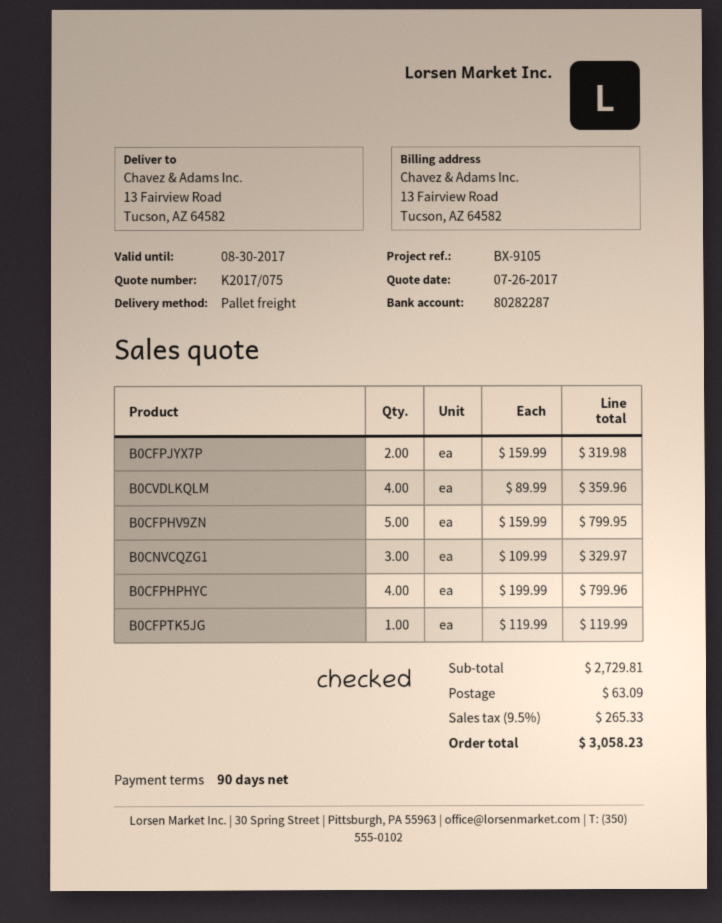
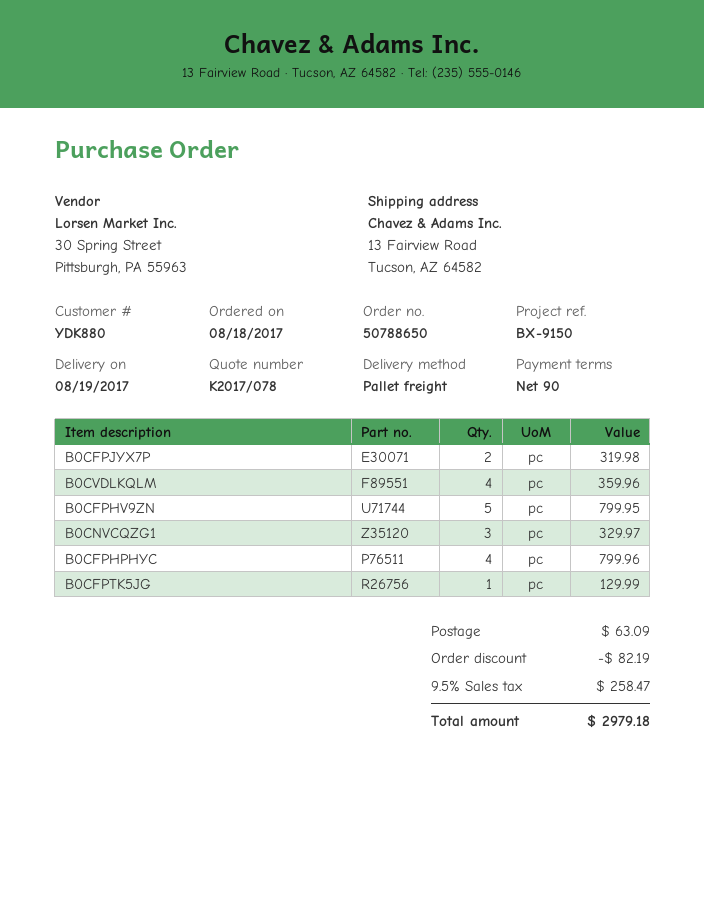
quote number: K2017/075 -> K2017/078
reference: BX-9105 -> BX-9150
B0CFPTK5JG: 1 for 119.99 -> 1 for 129.99
discount: none -> 82.19
tax: 9.5% = 265.33 -> 9.5% = 258.47
total: 3058.23 -> 2979.18

